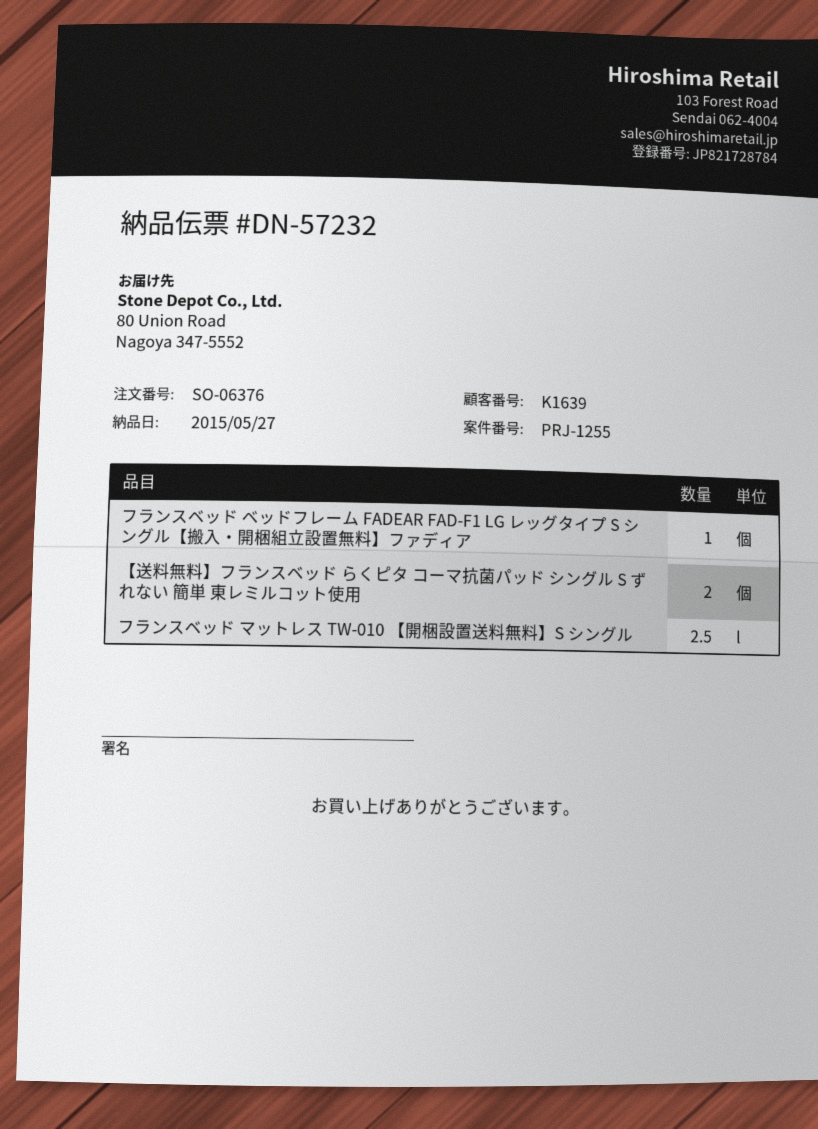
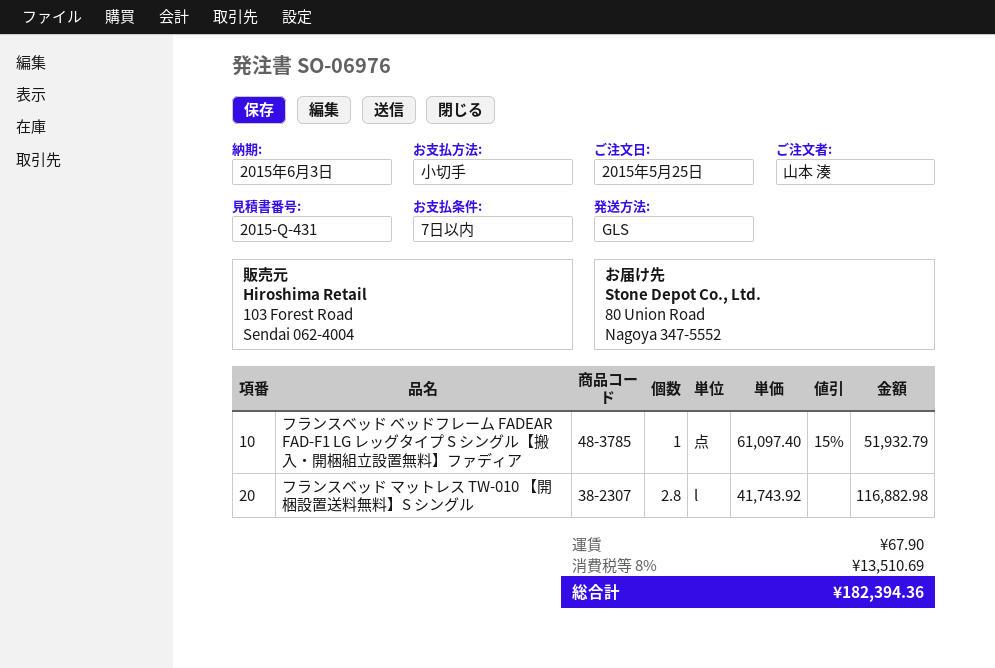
order number: SO-06376 -> SO-06976
delivery date: 2015-05-27 -> 2015-06-03
【送料無料】フランスベッド らくピタ コーマ抗菌パッド シングル S ずれない 簡単 東レミルコット使用: 2 -> none
フランスベッド マットレス TW-010 【開梱設置送料無料】S シングル: 2.5 -> 2.8

